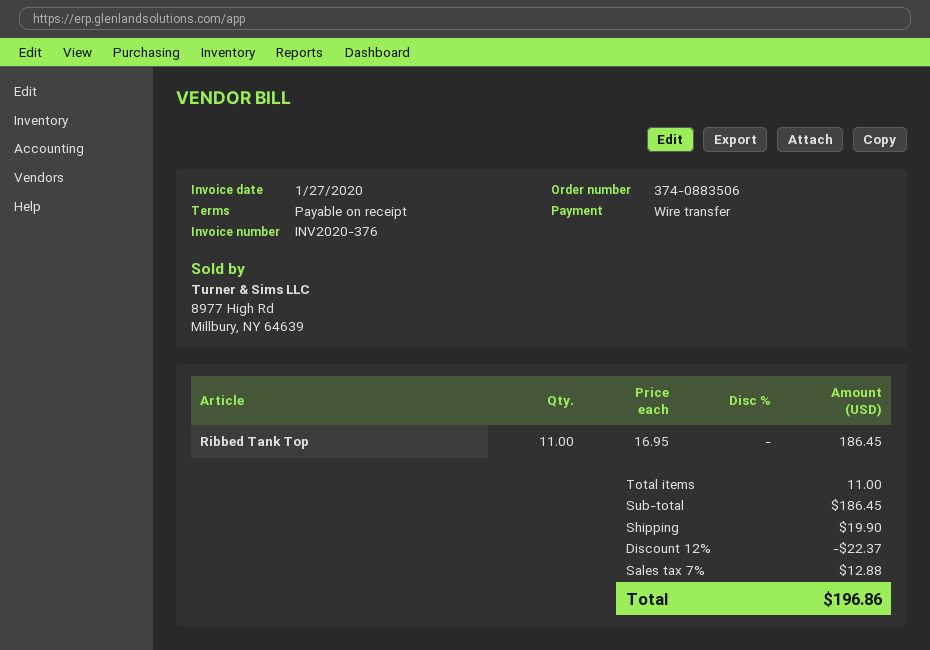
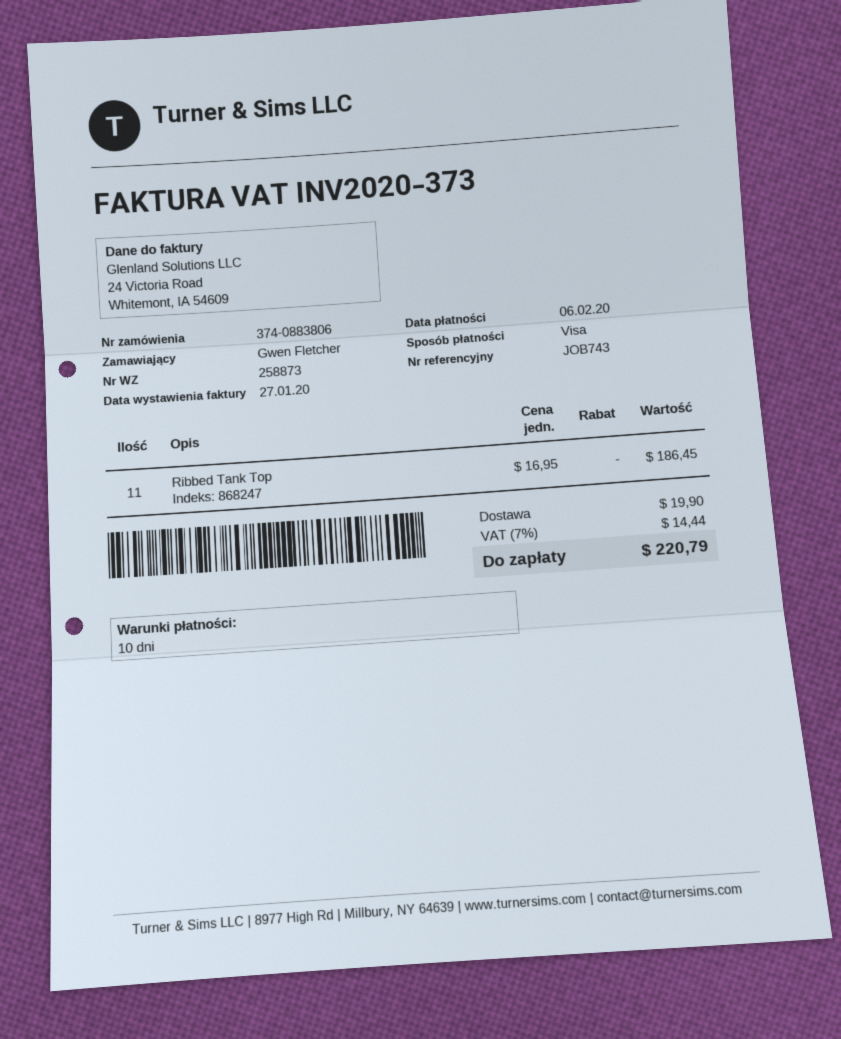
order number: 374-0883506 -> 374-0883806
invoice number: INV2020-376 -> INV2020-373
payment terms: on receipt -> 10 days
payment method: bank transfer -> Visa
discount: 12% = 22.37 -> none
tax: 7% = 12.88 -> 7% = 14.44
total: 196.86 -> 220.79

